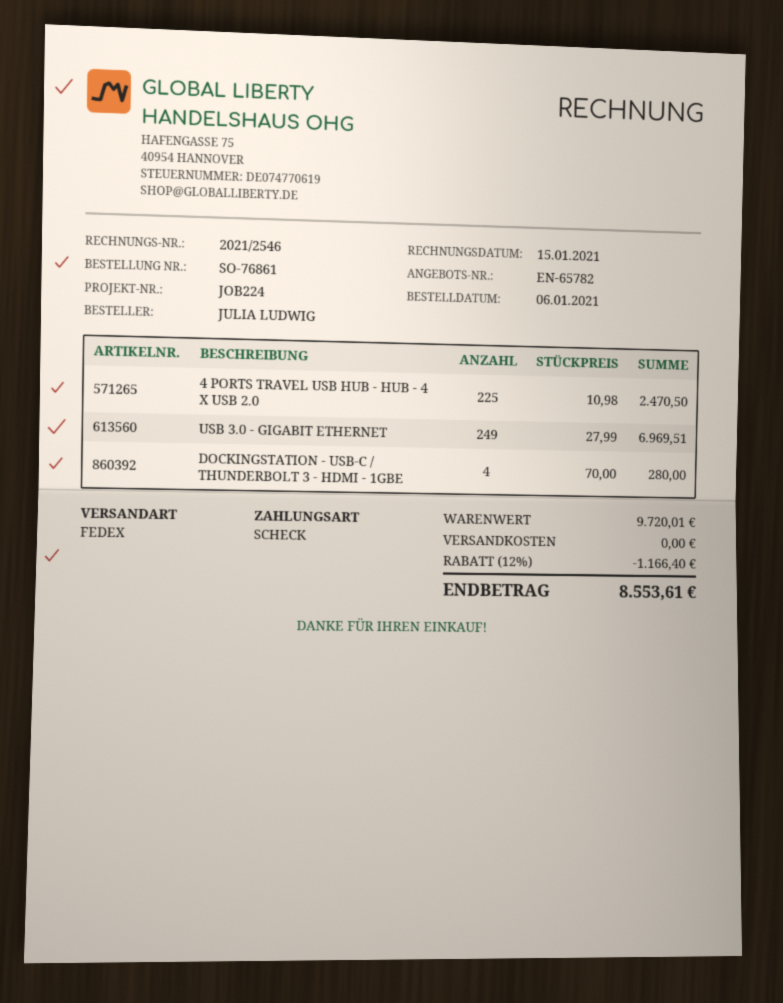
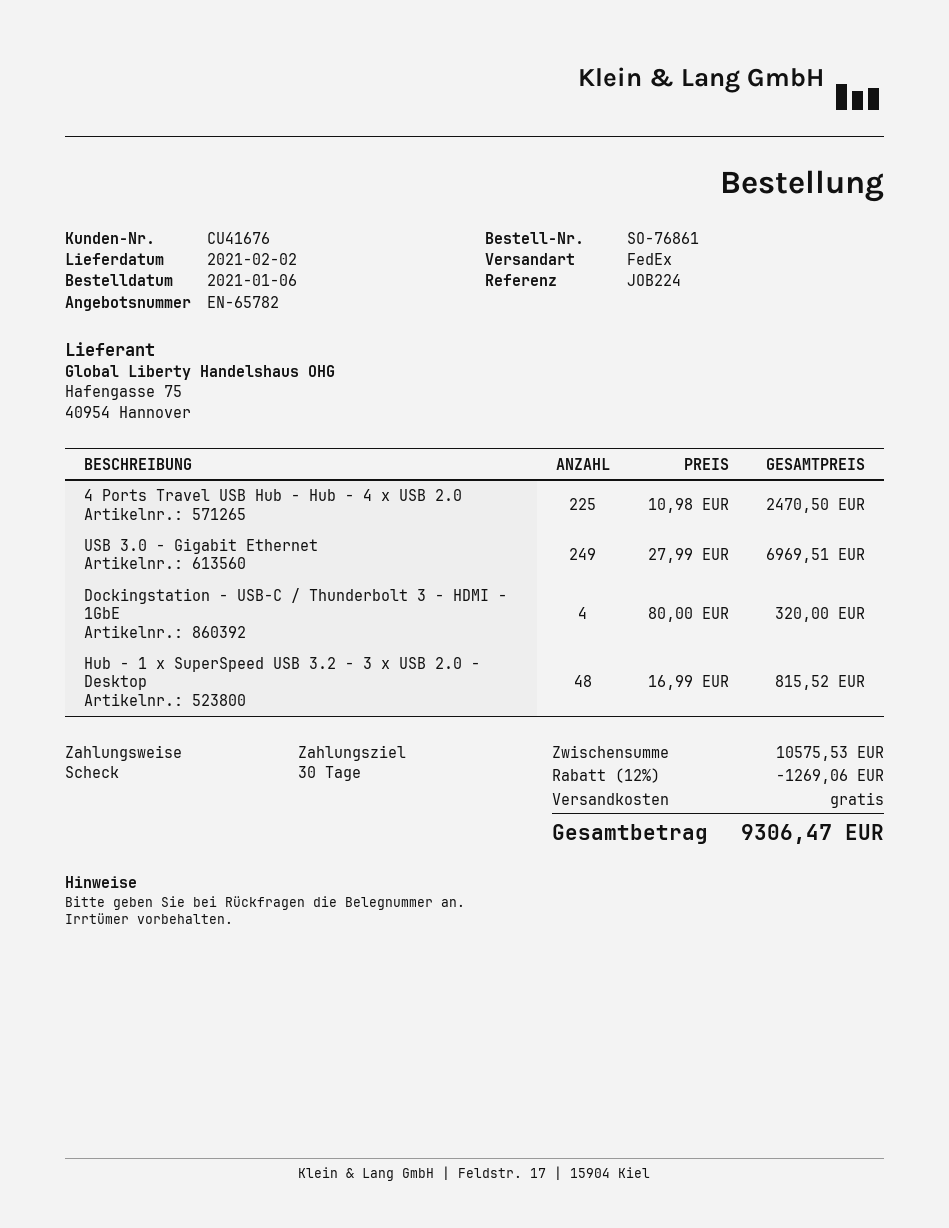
DOCKINGSTATION - USB-C / THUNDERBOLT 3 - HDMI - 1GBE: 4 x 70.00 = 280.00 -> 4 x 80.00 = 320.00
Hub - 1 x SuperSpeed USB 3.2 - 3 x USB 2.0 - Desktop: none -> 48 x 16.99 = 815.52
subtotal: 9720.01 -> 10575.53
discount: 12% = 1166.40 -> 12% = 1269.06
total: 8553.61 -> 9306.47

